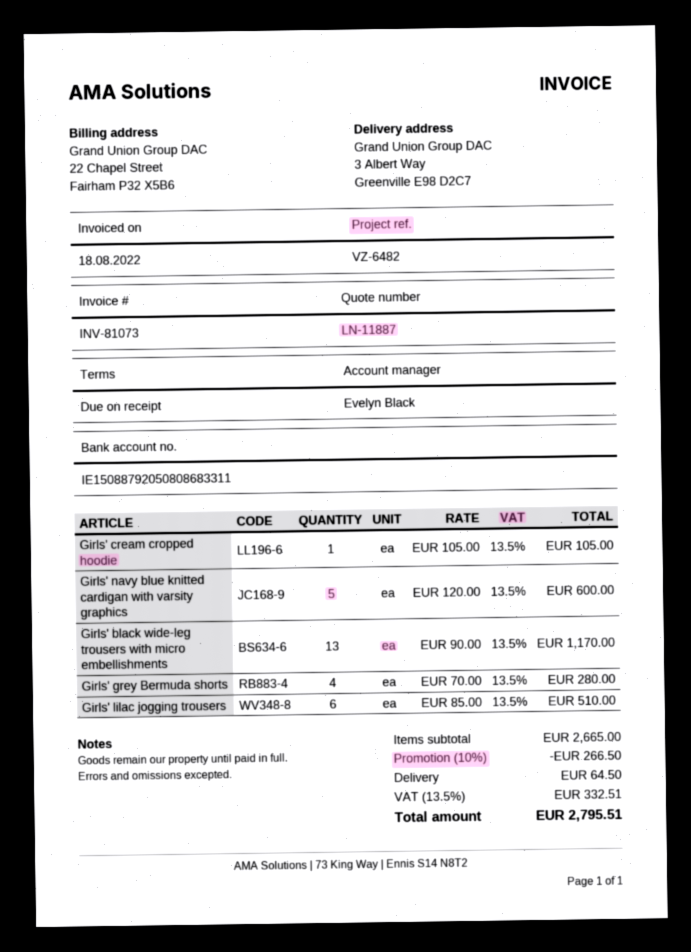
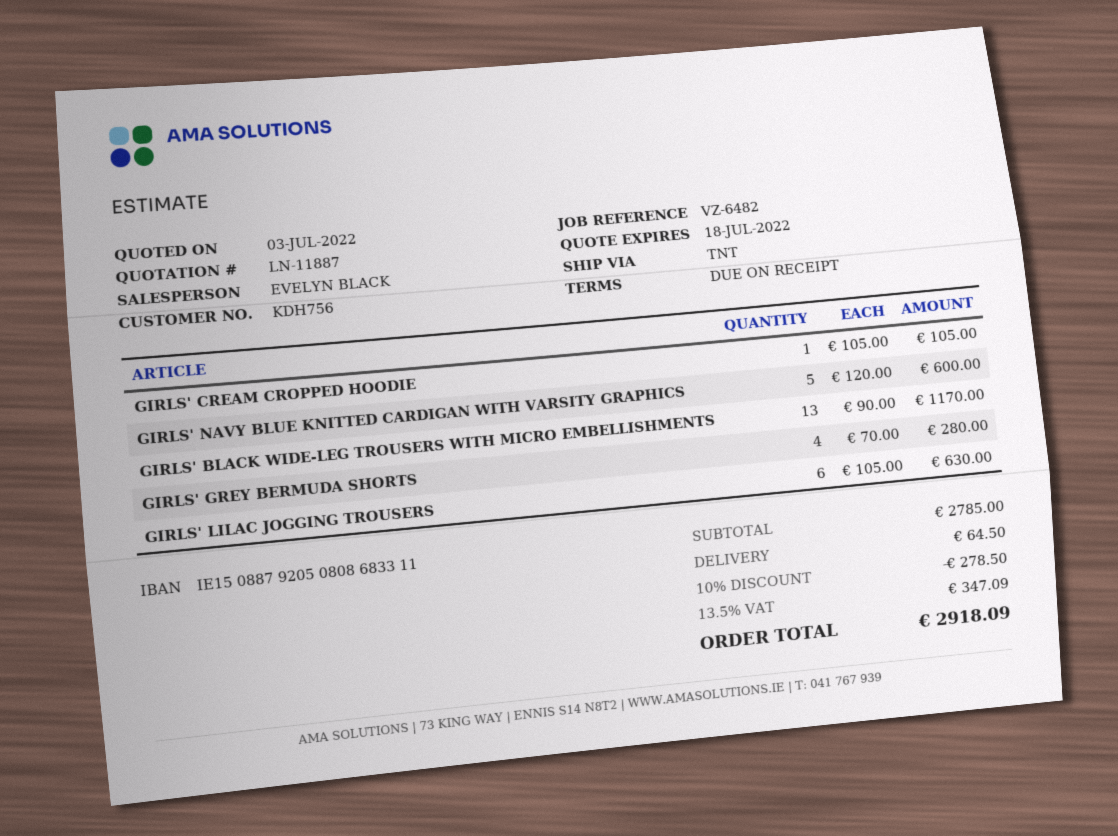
Girls' lilac jogging trousers: 6 x 85.00 = 510.00 -> 6 x 105.00 = 630.00
subtotal: 2665.00 -> 2785.00
discount: 10% = 266.50 -> 10% = 278.50
tax: 13.5% = 332.51 -> 13.5% = 347.09
total: 2795.51 -> 2918.09

